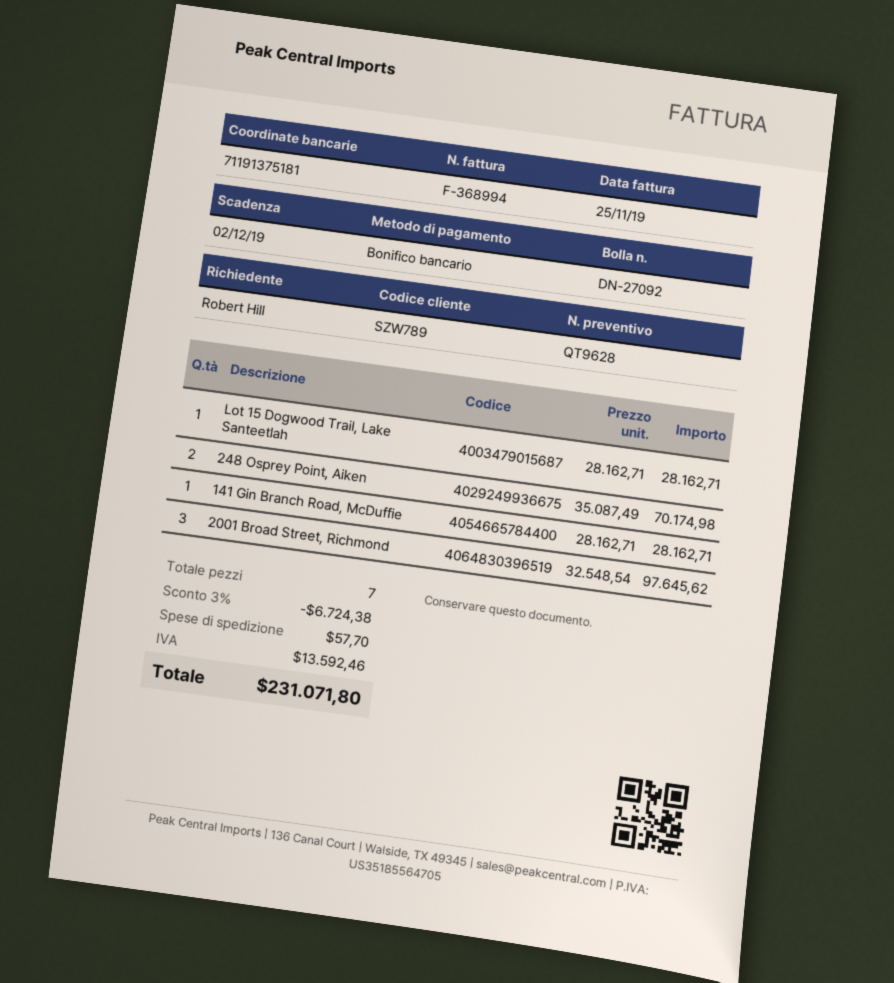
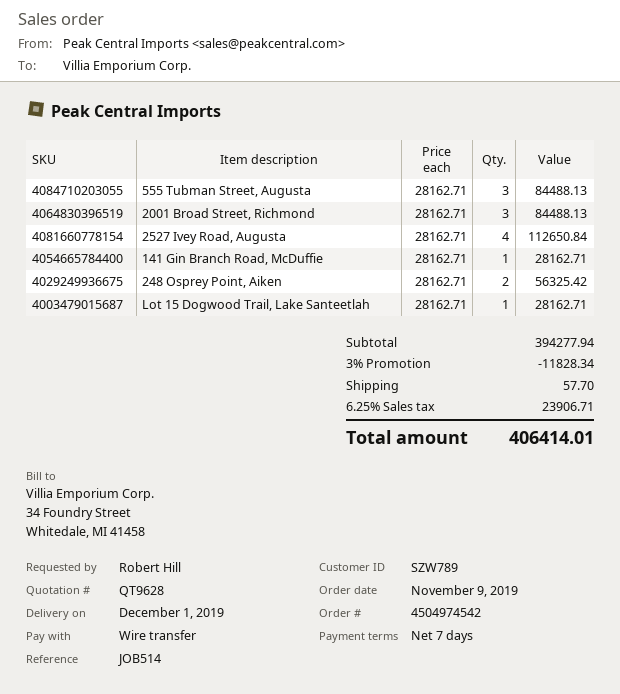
248 Osprey Point, Aiken: 2 x 35087.49 = 70174.98 -> 2 x 28162.71 = 56325.42
2001 Broad Street, Richmond: 3 x 32548.54 = 97645.62 -> 3 x 28162.71 = 84488.13
555 Tubman Street, Augusta: none -> 3 x 28162.71 = 84488.13
2527 Ivey Road, Augusta: none -> 4 x 28162.71 = 112650.84
discount: 3% = 6724.38 -> 3% = 11828.34
tax: 13592.46 -> 23906.71
total: 231071.80 -> 406414.01

